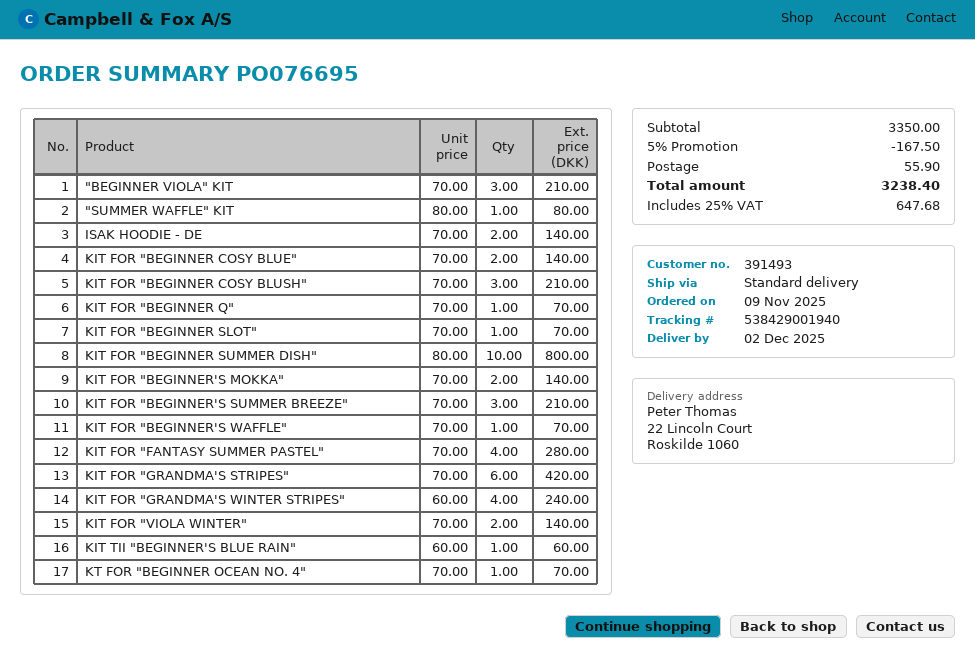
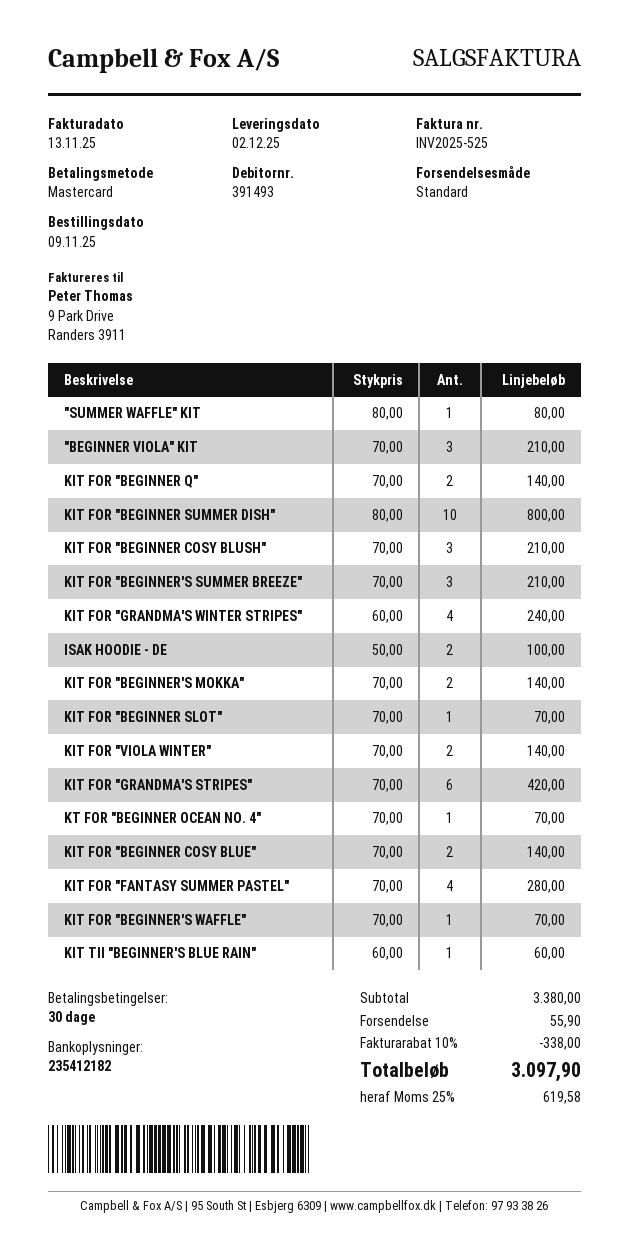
ISAK HOODIE - DE: 2 x 70.00 = 140.00 -> 2 x 50.00 = 100.00
KIT FOR "BEGINNER Q": 1 x 70.00 = 70.00 -> 2 x 70.00 = 140.00
subtotal: 3350.00 -> 3380.00
discount: 5% = 167.50 -> 10% = 338.00
tax: 25% = 647.68 -> 25% = 619.58
total: 3238.40 -> 3097.90

